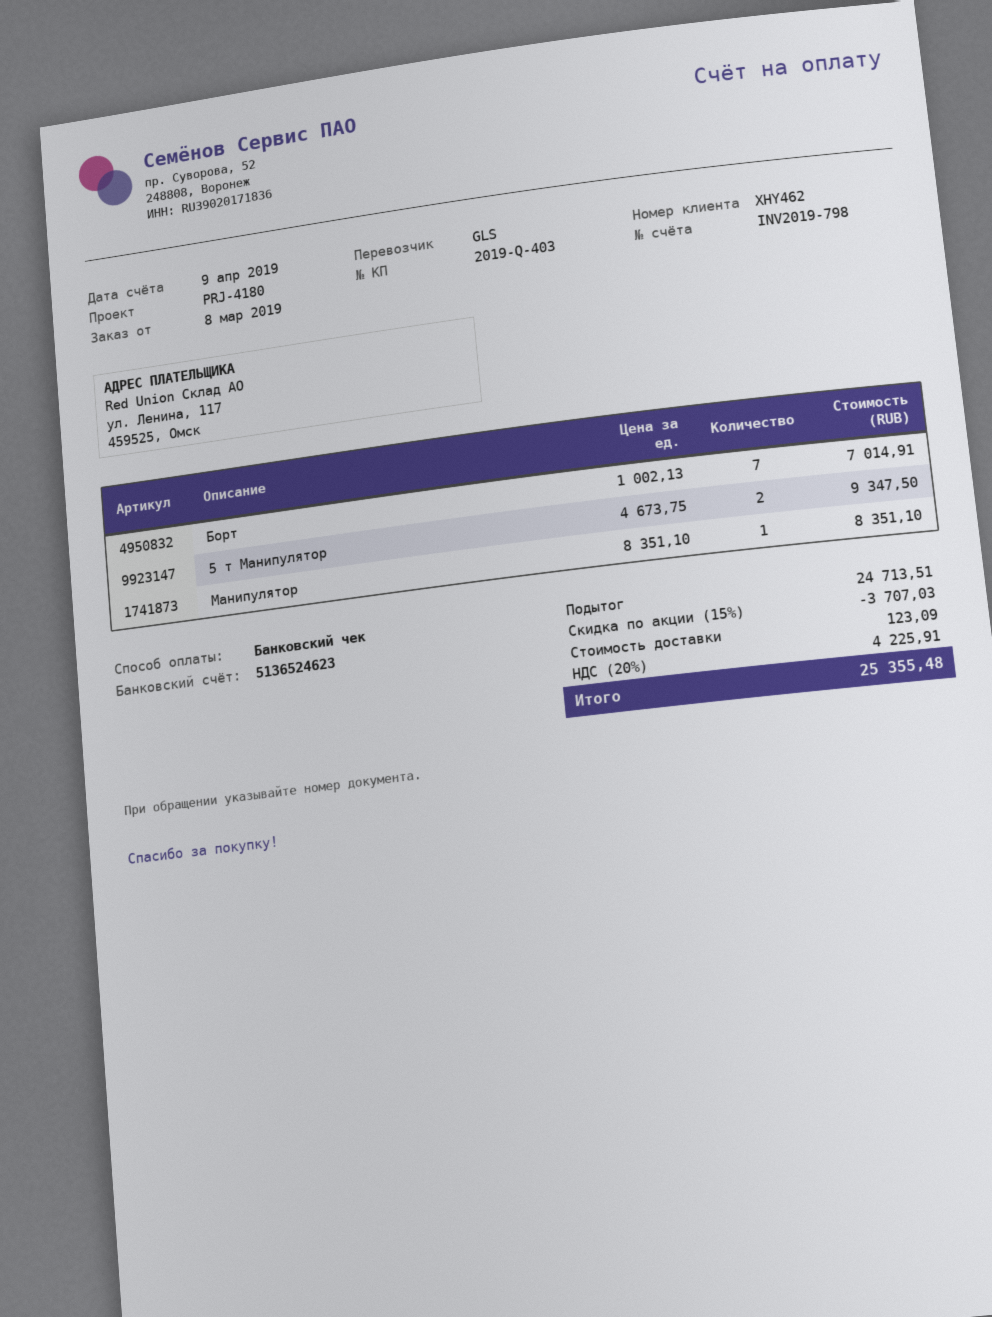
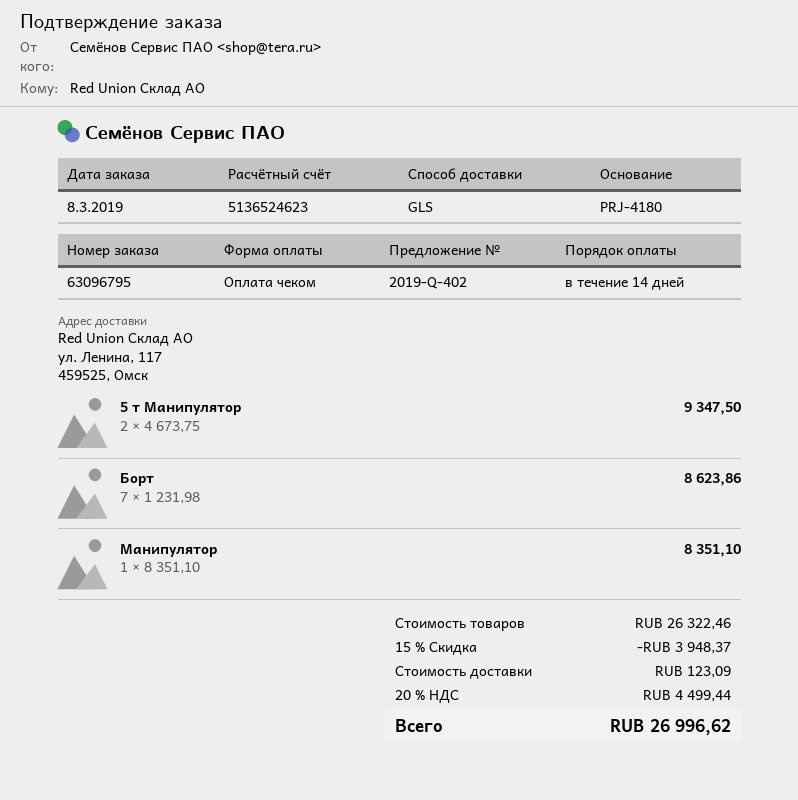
quote number: 2019-Q-403 -> 2019-Q-402
Борт: 7 x 1002.13 = 7014.91 -> 7 x 1231.98 = 8623.86
subtotal: 24713.51 -> 26322.46
discount: 15% = 3707.03 -> 15% = 3948.37
tax: 20% = 4225.91 -> 20% = 4499.44
total: 25355.48 -> 26996.62

